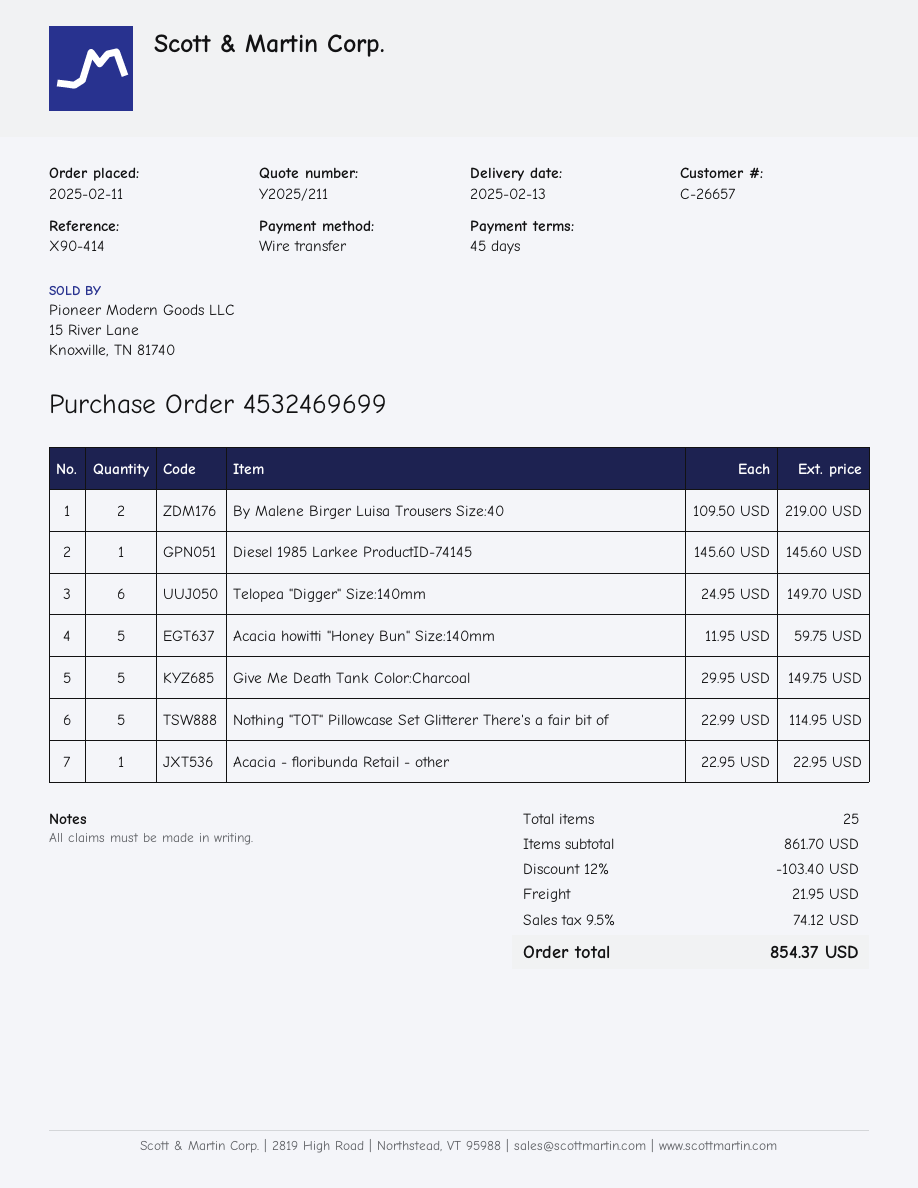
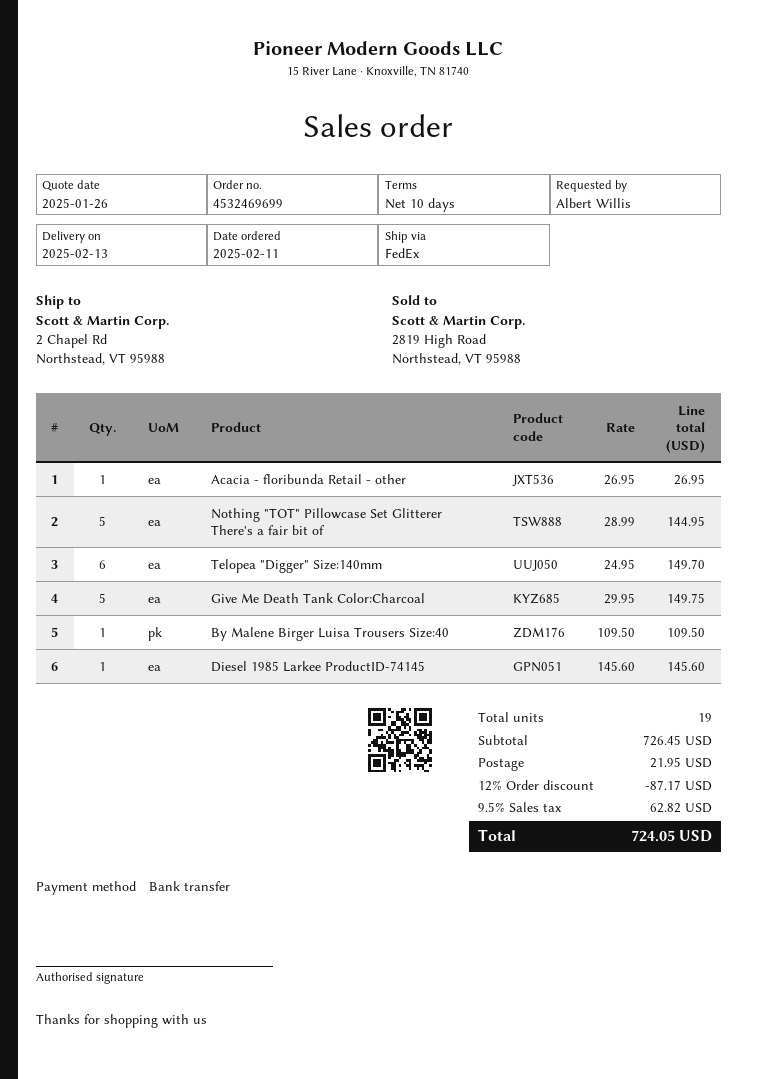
payment terms: 45 days -> 10 days
By Malene Birger Luisa Trousers Size:40: 2 x 109.50 = 219.00 -> 1 x 109.50 = 109.50
Acacia howitti "Honey Bun" Size:140mm: 5 x 11.95 = 59.75 -> none
Nothing "TOT" Pillowcase Set Glitterer There's a fair bit of: 5 x 22.99 = 114.95 -> 5 x 28.99 = 144.95
Acacia - floribunda Retail - other: 1 x 22.95 = 22.95 -> 1 x 26.95 = 26.95
total quantity: 25 -> 19
subtotal: 861.70 -> 726.45
discount: 12% = 103.40 -> 12% = 87.17
tax: 9.5% = 74.12 -> 9.5% = 62.82
total: 854.37 -> 724.05

